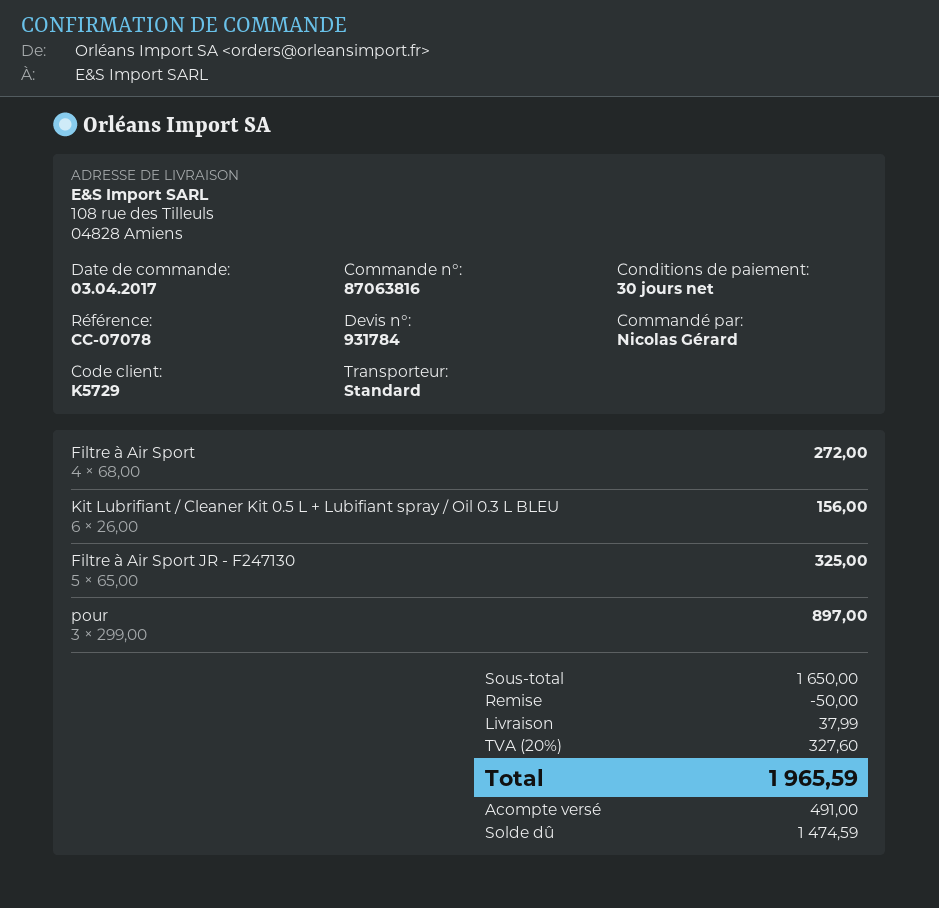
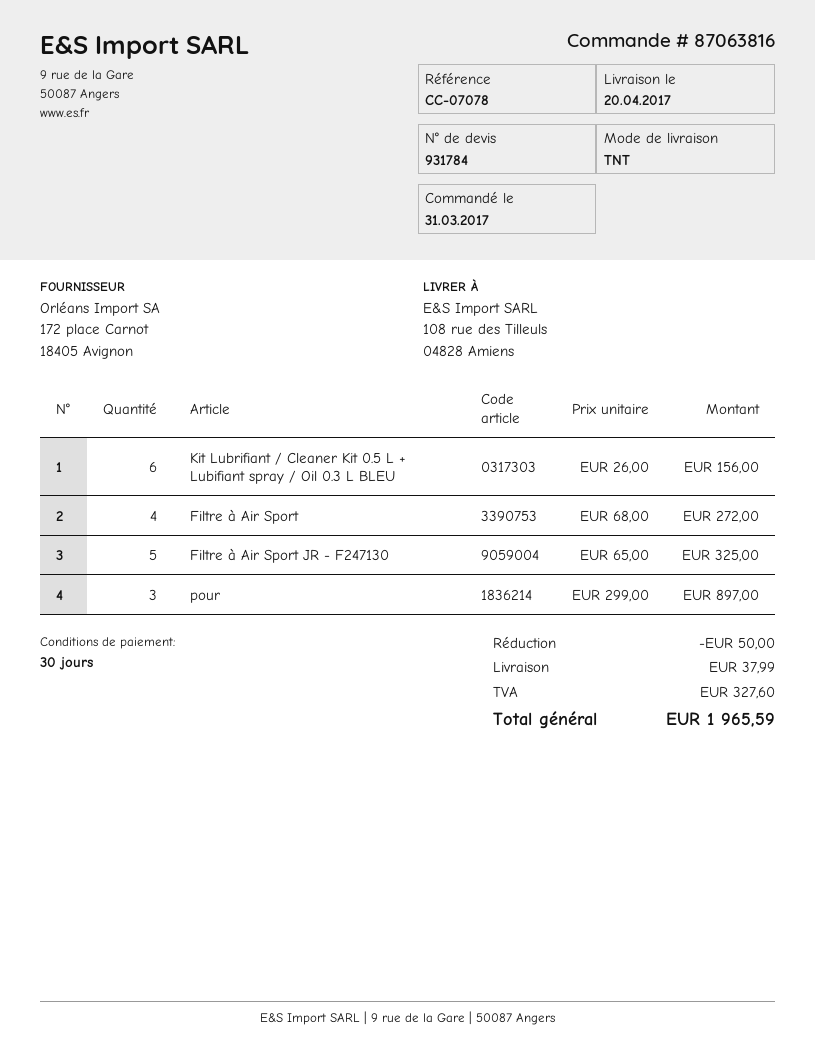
order date: 2017-04-03 -> 2017-03-31
shipping method: standard -> TNT

